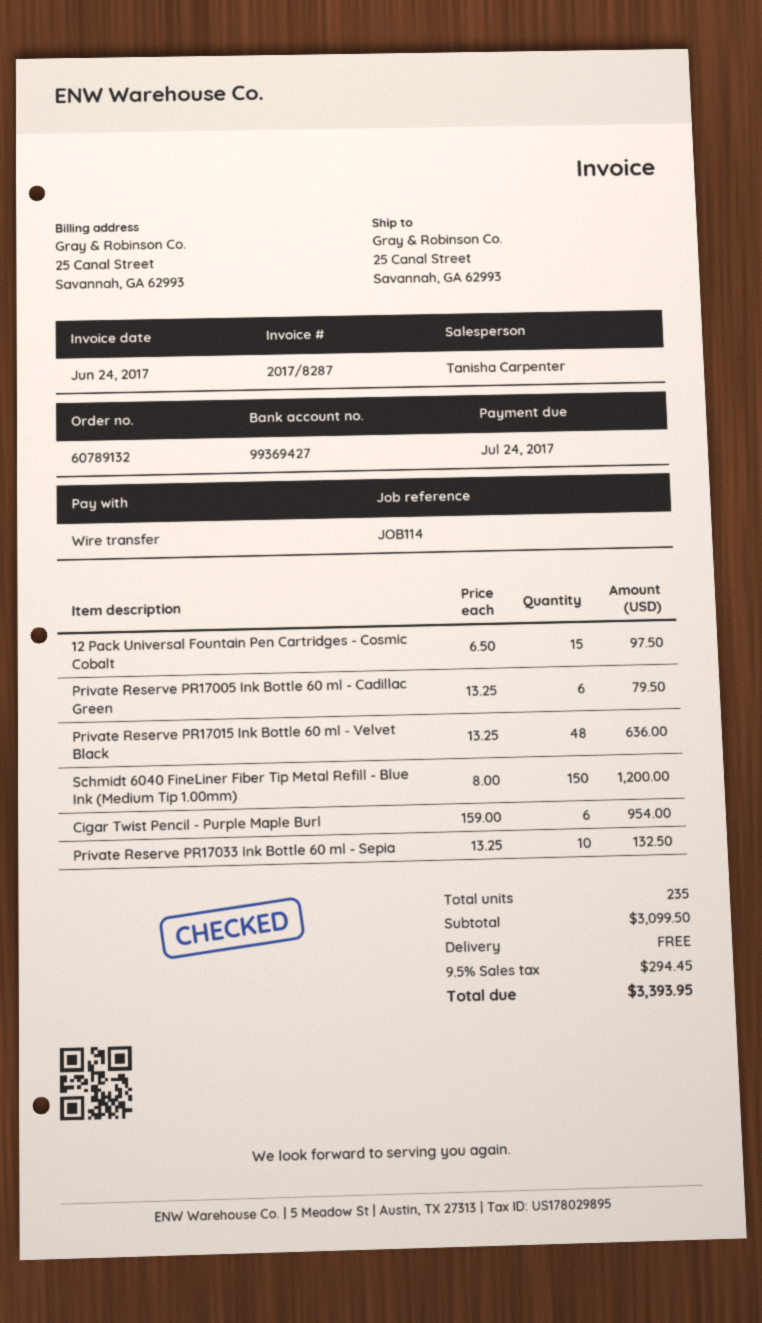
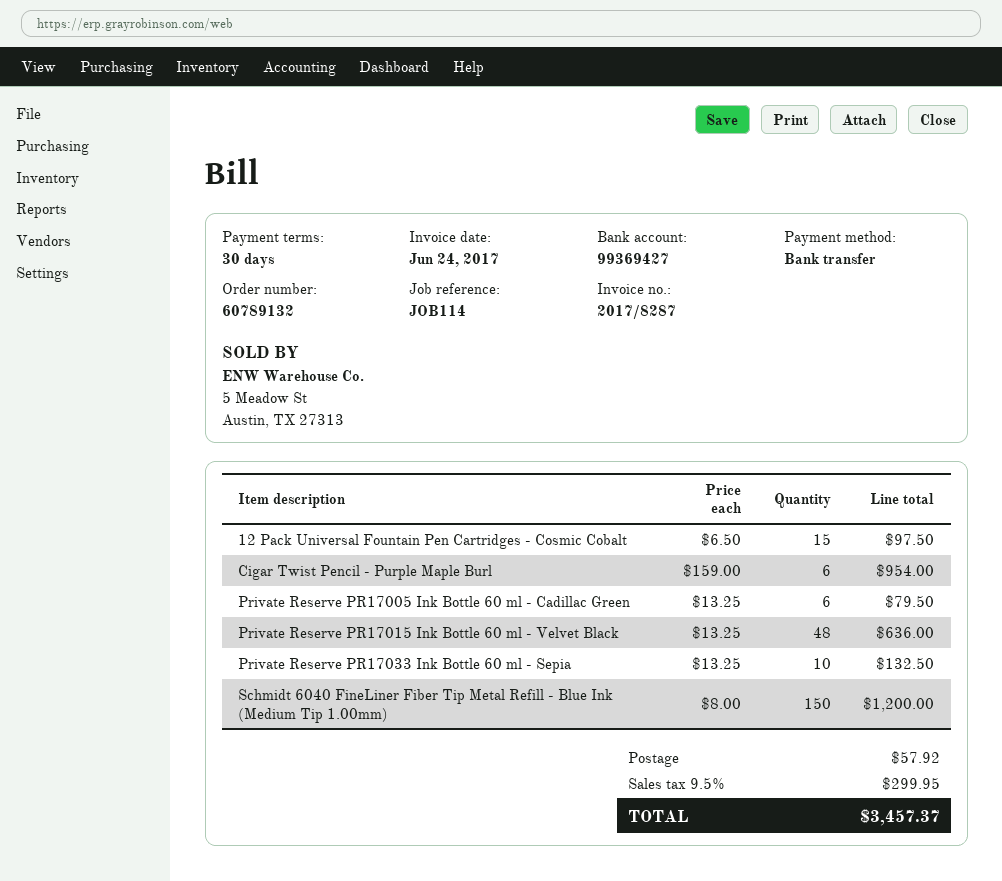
shipping: 0.00 -> 57.92
tax: 9.5% = 294.45 -> 9.5% = 299.95
total: 3393.95 -> 3457.37

